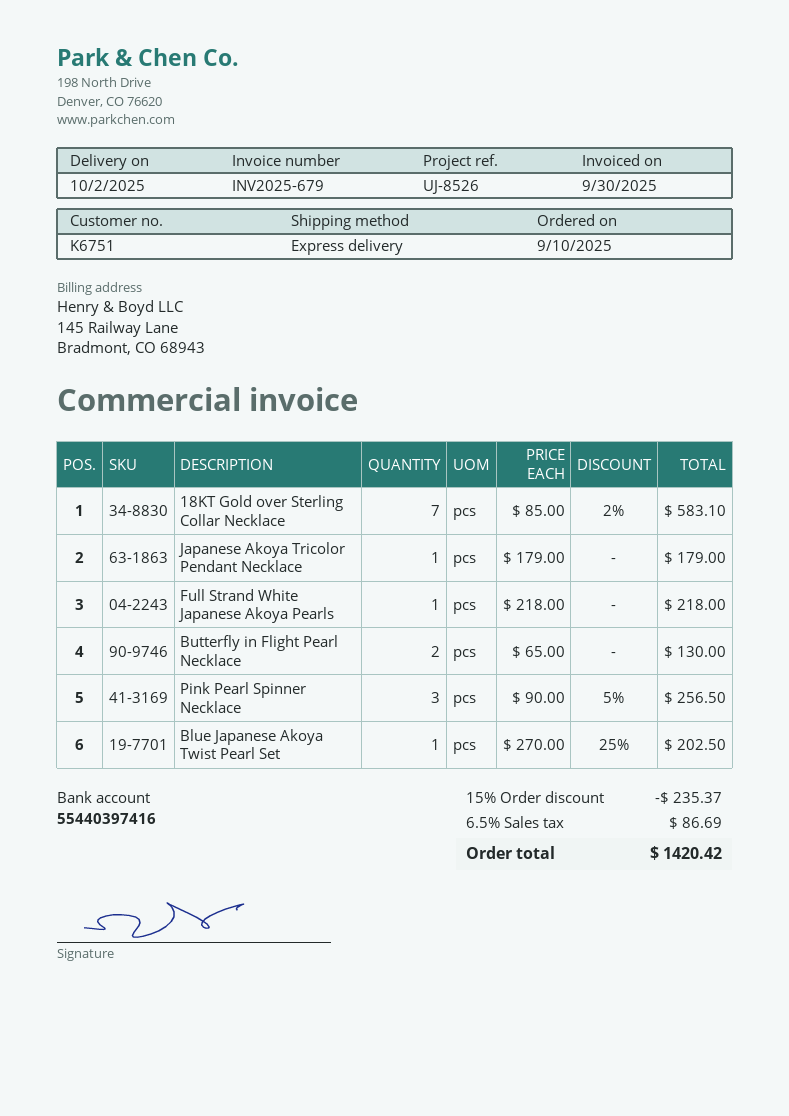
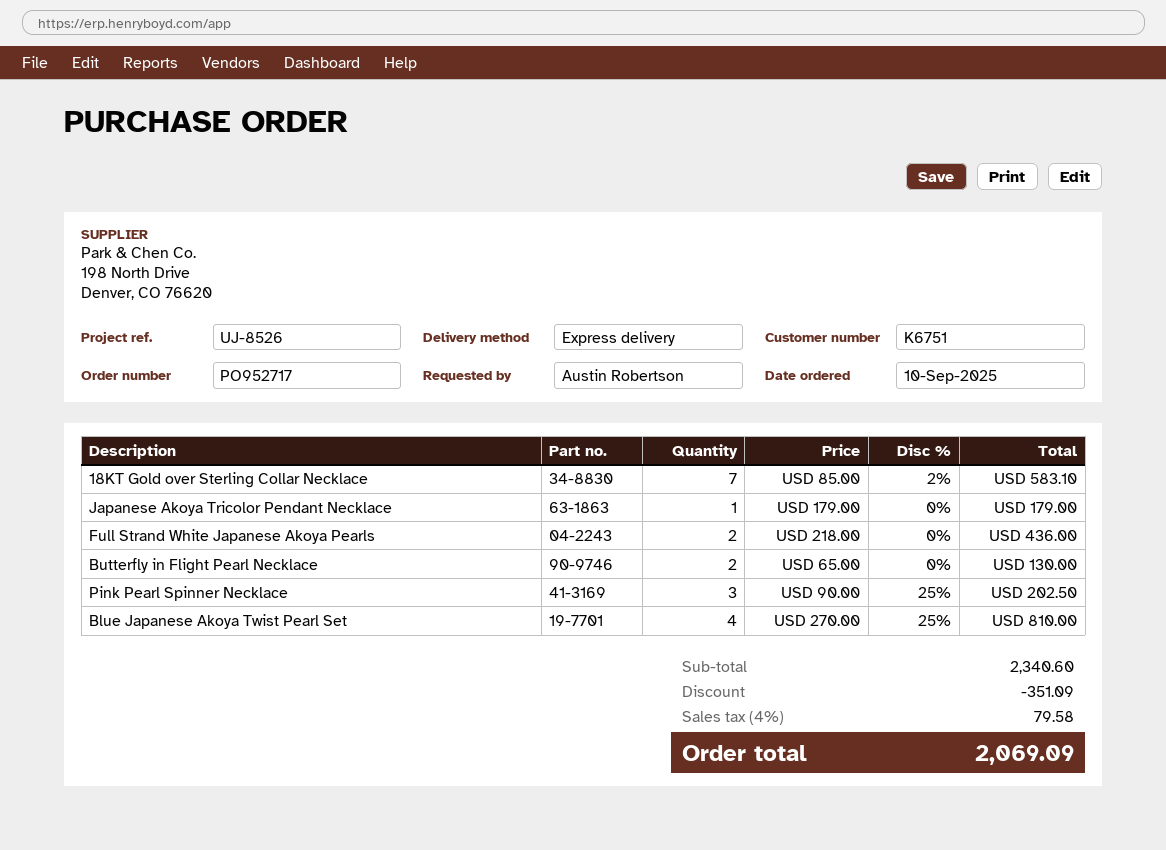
Full Strand White Japanese Akoya Pearls: 1 x 218.00 = 218.00 -> 2 x 218.00 = 436.00
Pink Pearl Spinner Necklace: 3 x 90.00 - 5% = 256.50 -> 3 x 90.00 - 25% = 202.50
Blue Japanese Akoya Twist Pearl Set: 1 x 270.00 - 25% = 202.50 -> 4 x 270.00 - 25% = 810.00
discount: 235.37 -> 351.09
tax: 6.5% = 86.69 -> 4% = 79.58
total: 1420.42 -> 2069.09

